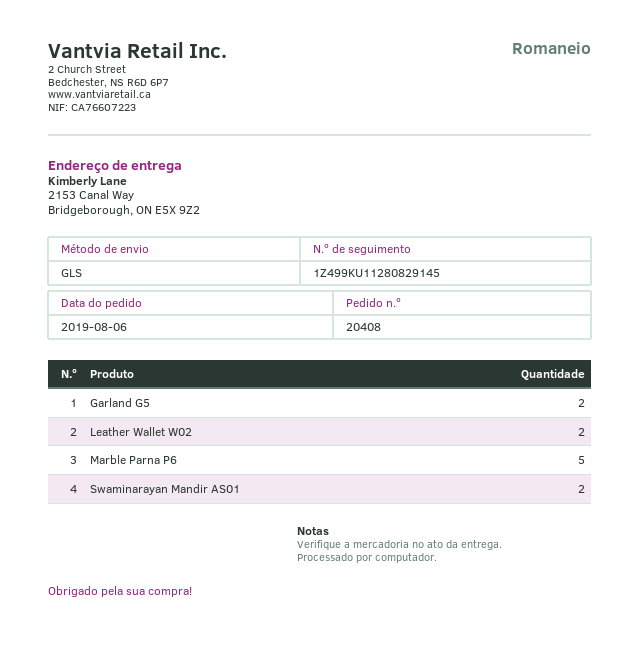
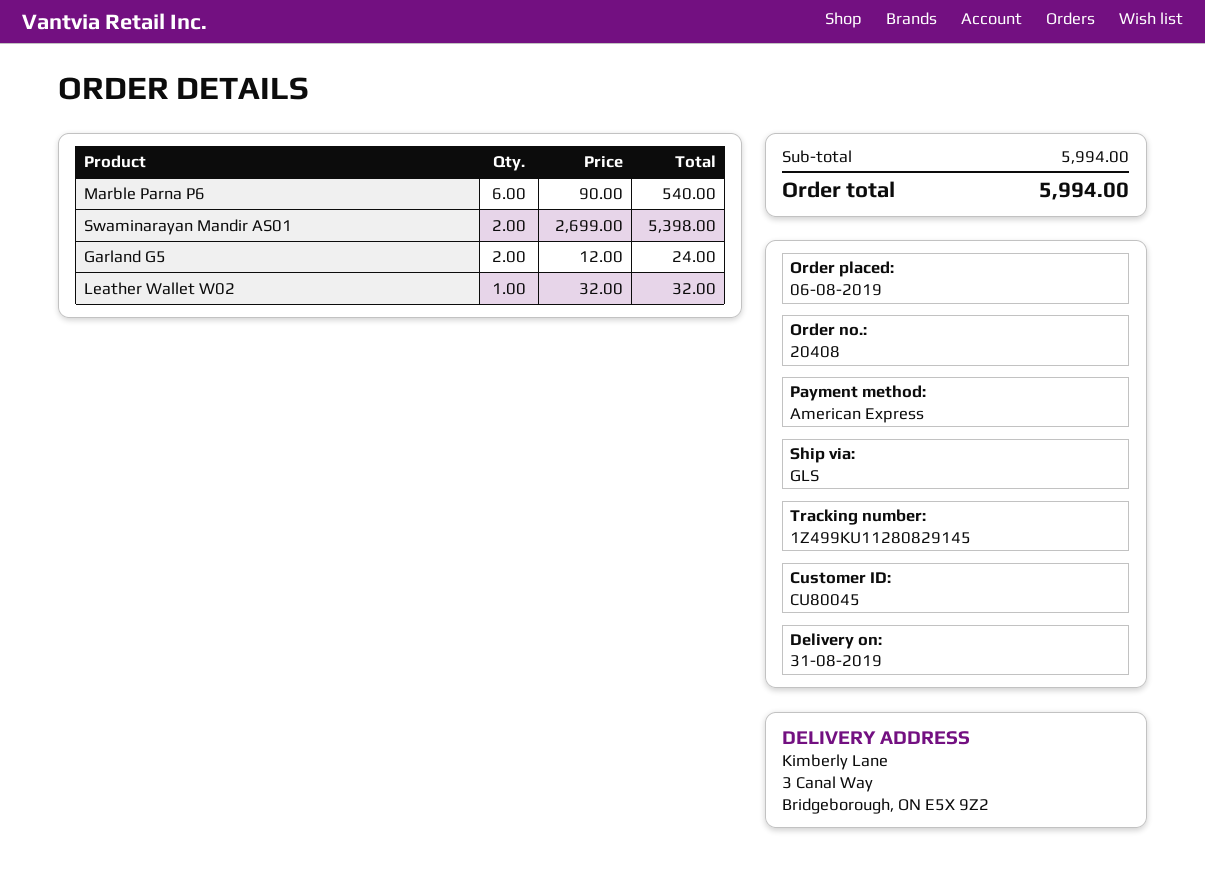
ship to: 2153 Canal Way, Bridgeborough, ON E5X 9Z2 -> 3 Canal Way, Bridgeborough, ON E5X 9Z2
Leather Wallet W02: 2 -> 1
Marble Parna P6: 5 -> 6

